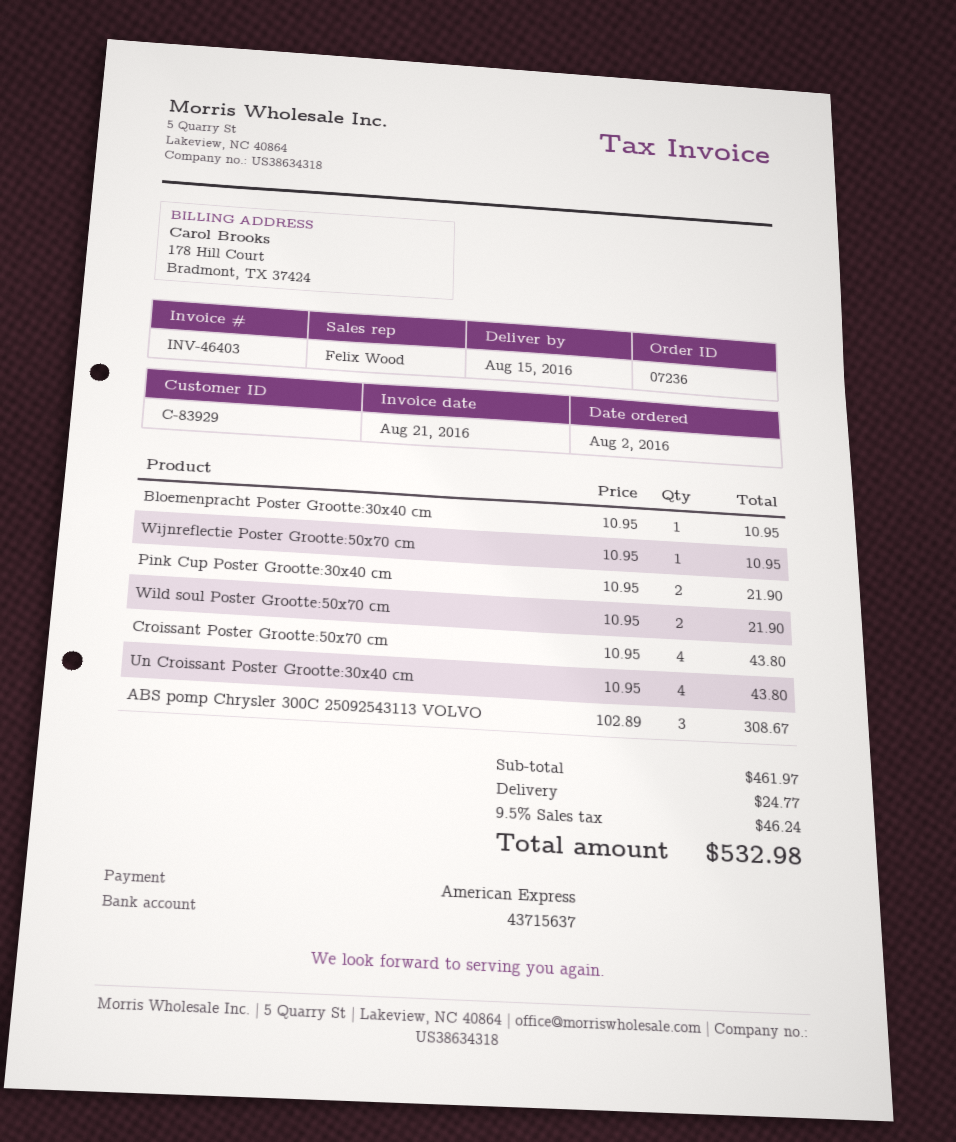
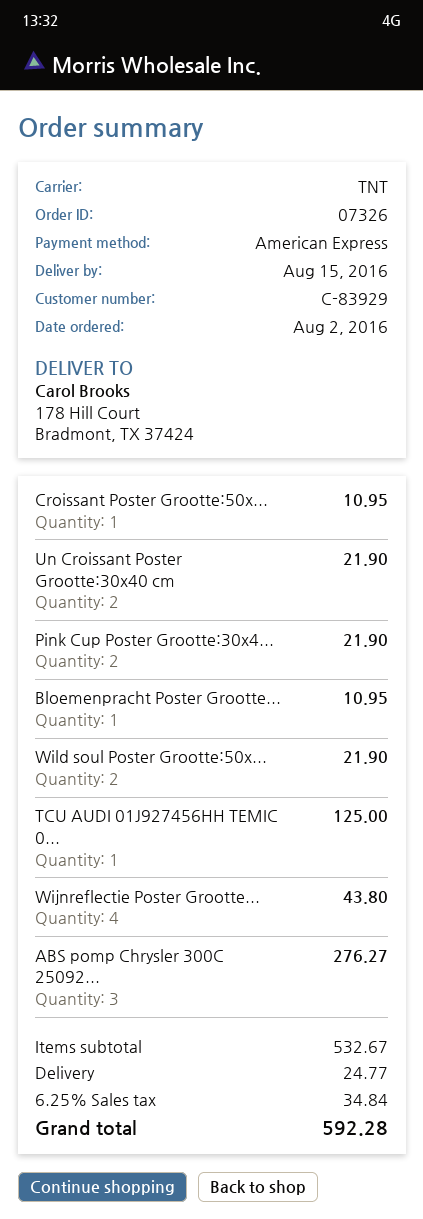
order number: 07236 -> 07326
Wijnreflectie Poster Grootte:50x70 cm: 1 for 10.95 -> 4 for 43.80
Croissant Poster Grootte:50x70 cm: 4 for 43.80 -> 1 for 10.95
Un Croissant Poster Grootte:30x40 cm: 4 for 43.80 -> 2 for 21.90
ABS pomp Chrysler 300C 25092543113 VOLVO: 3 for 308.67 -> 3 for 276.27
TCU AUDI 01J927456HH TEMIC 0...: none -> 1 for 125.00
subtotal: 461.97 -> 532.67
tax: 9.5% = 46.24 -> 6.25% = 34.84
total: 532.98 -> 592.28

